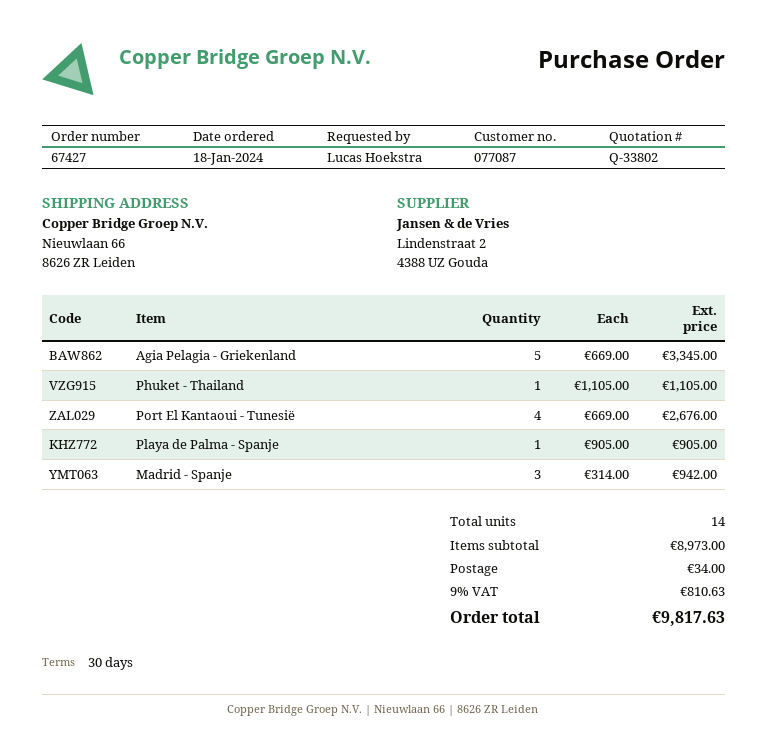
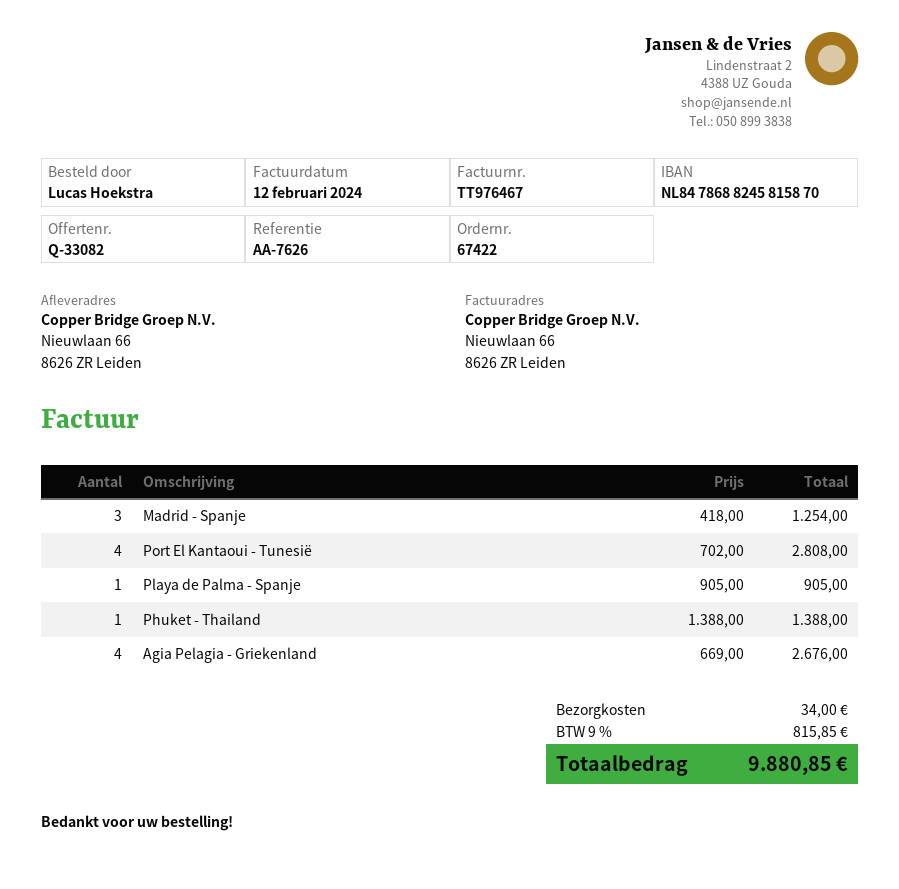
quote number: Q-33802 -> Q-33082
order number: 67427 -> 67422
Agia Pelagia - Griekenland: 5 x 669.00 = 3345.00 -> 4 x 669.00 = 2676.00
Phuket - Thailand: 1 x 1105.00 = 1105.00 -> 1 x 1388.00 = 1388.00
Port El Kantaoui - Tunesië: 4 x 669.00 = 2676.00 -> 4 x 702.00 = 2808.00
Madrid - Spanje: 3 x 314.00 = 942.00 -> 3 x 418.00 = 1254.00
tax: 9% = 810.63 -> 9% = 815.85
total: 9817.63 -> 9880.85

